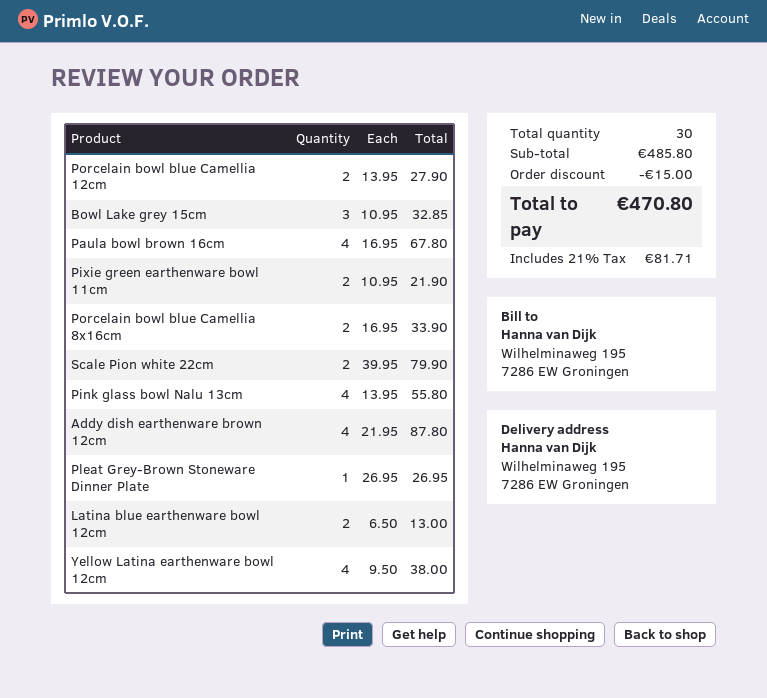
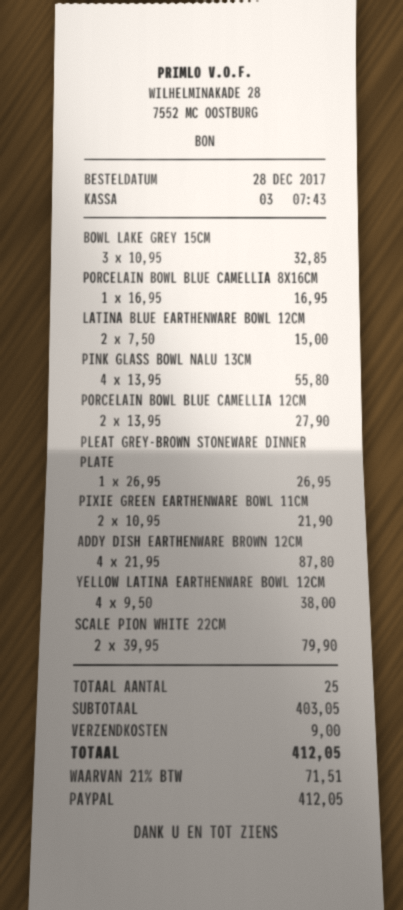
Paula bowl brown 16cm: 4 x 16.95 = 67.80 -> none
Porcelain bowl blue Camellia 8x16cm: 2 x 16.95 = 33.90 -> 1 x 16.95 = 16.95
Latina blue earthenware bowl 12cm: 2 x 6.50 = 13.00 -> 2 x 7.50 = 15.00
total quantity: 30 -> 25
subtotal: 485.80 -> 403.05
discount: 15.00 -> none
shipping: none -> 9.00
tax: 21% = 81.71 -> 21% = 71.51
total: 470.80 -> 412.05

